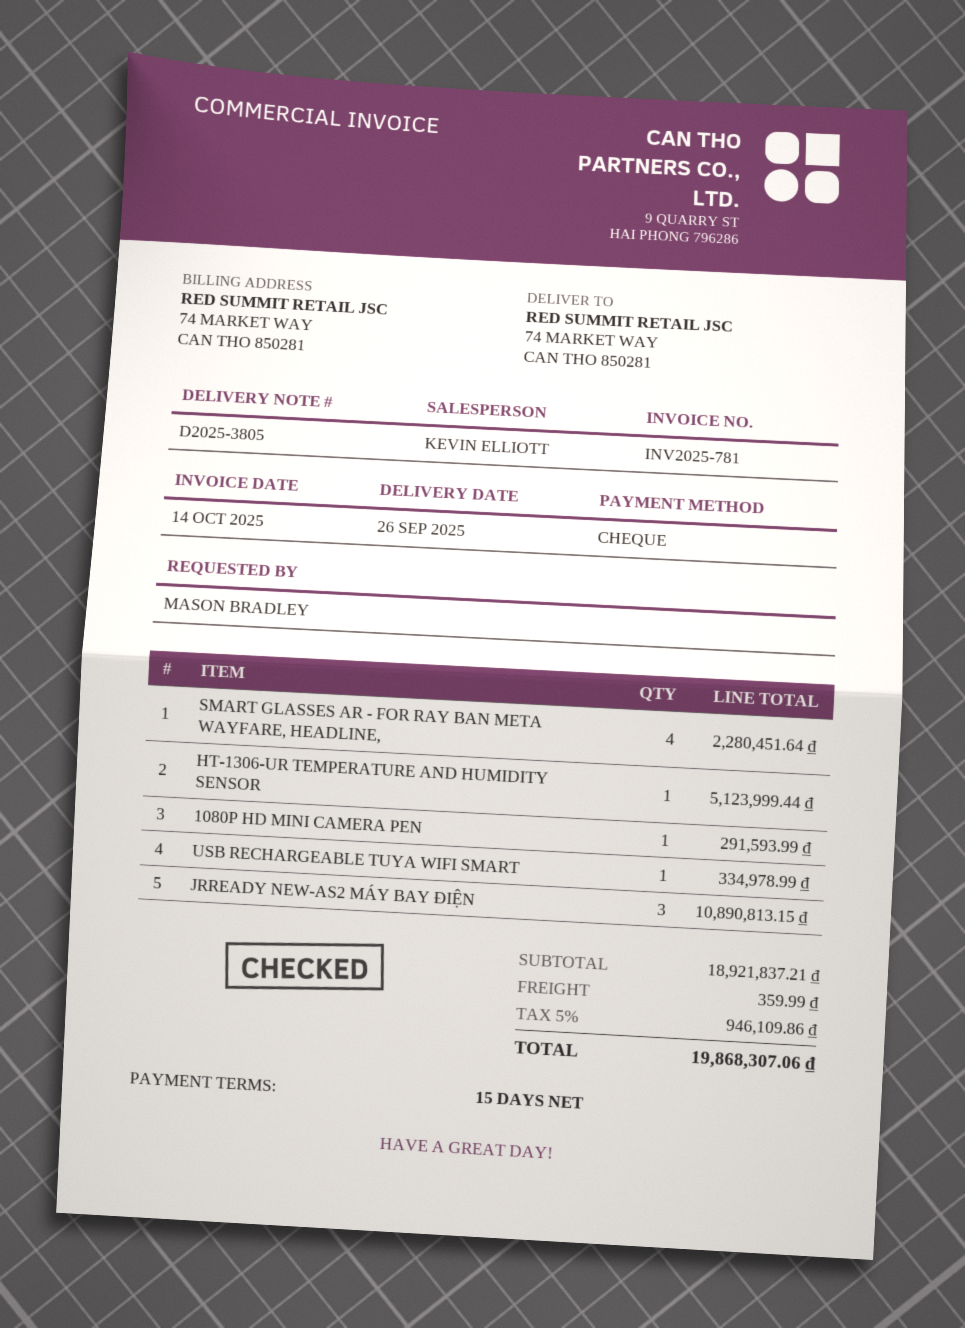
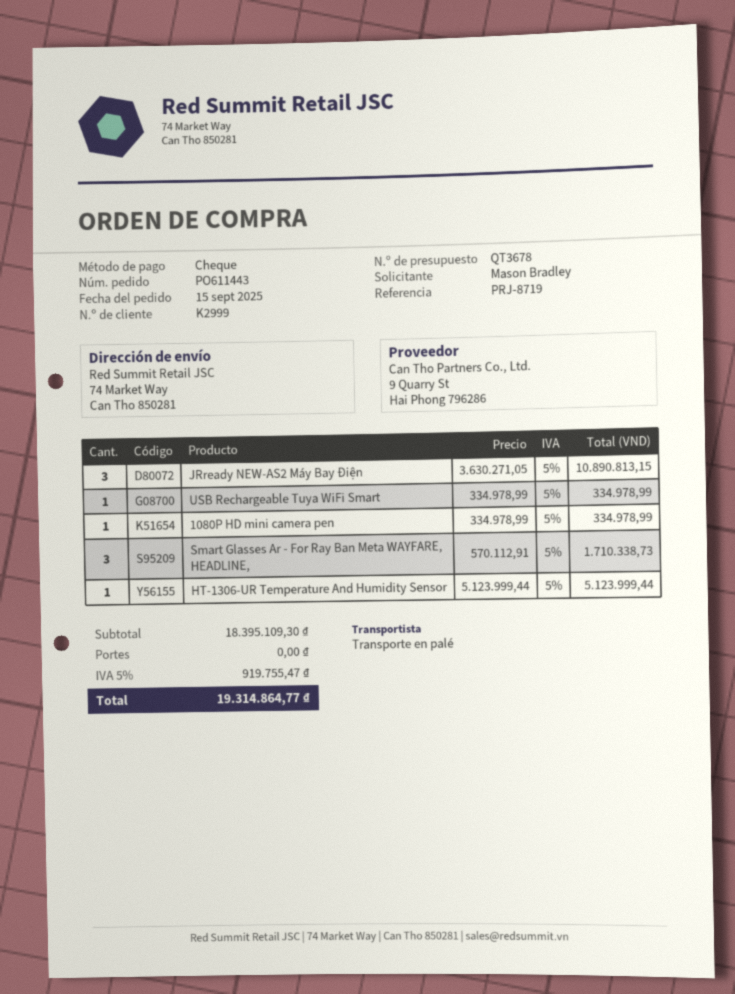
SMART GLASSES AR - FOR RAY BAN META WAYFARE, HEADLINE,: 4 for 2280451.64 -> 3 for 1710338.73
1080P HD MINI CAMERA PEN: 1 for 291593.99 -> 1 for 334978.99
subtotal: 18921837.21 -> 18395109.30
shipping: 359.99 -> 0.00
tax: 5% = 946109.86 -> 5% = 919755.47
total: 19868307.06 -> 19314864.77

